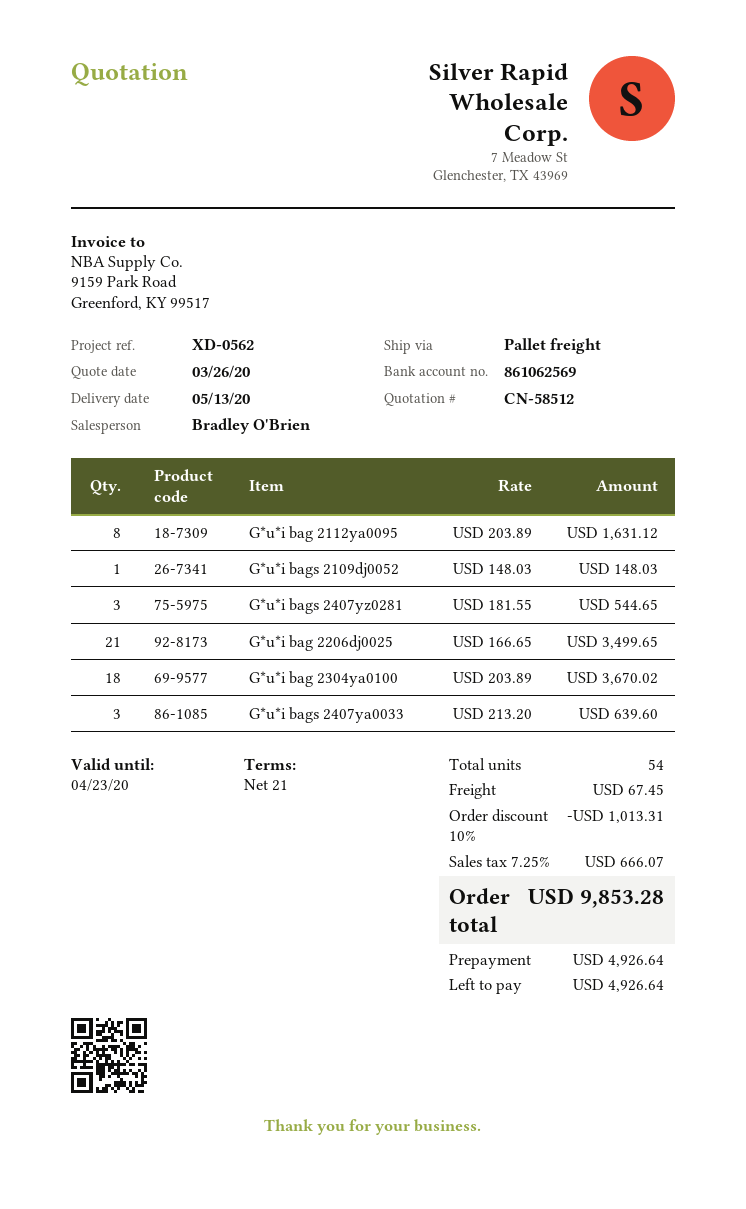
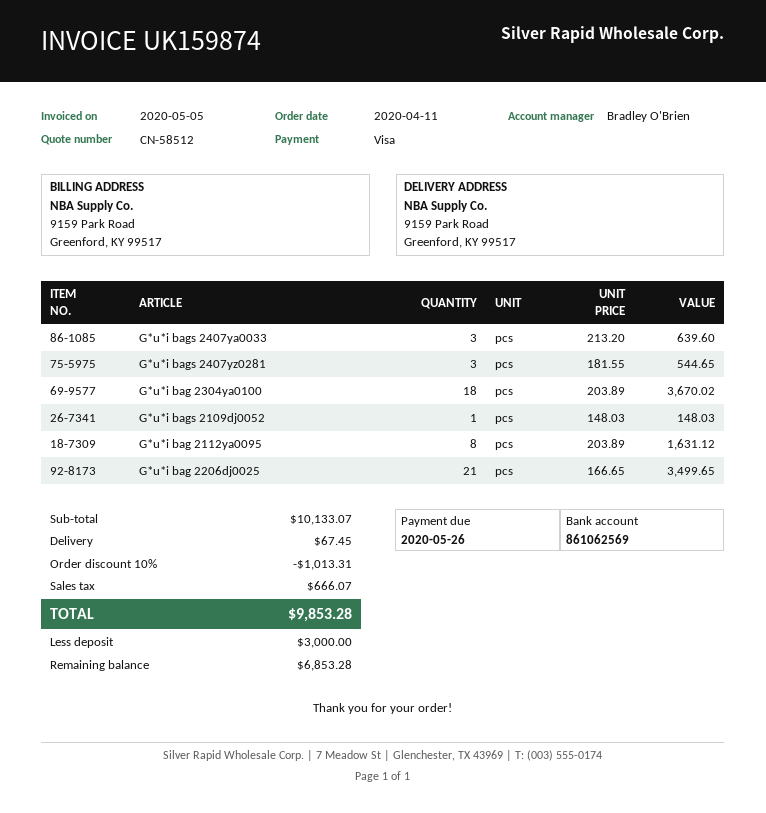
deposit: 4926.64 -> 3000.00
balance: 4926.64 -> 6853.28

